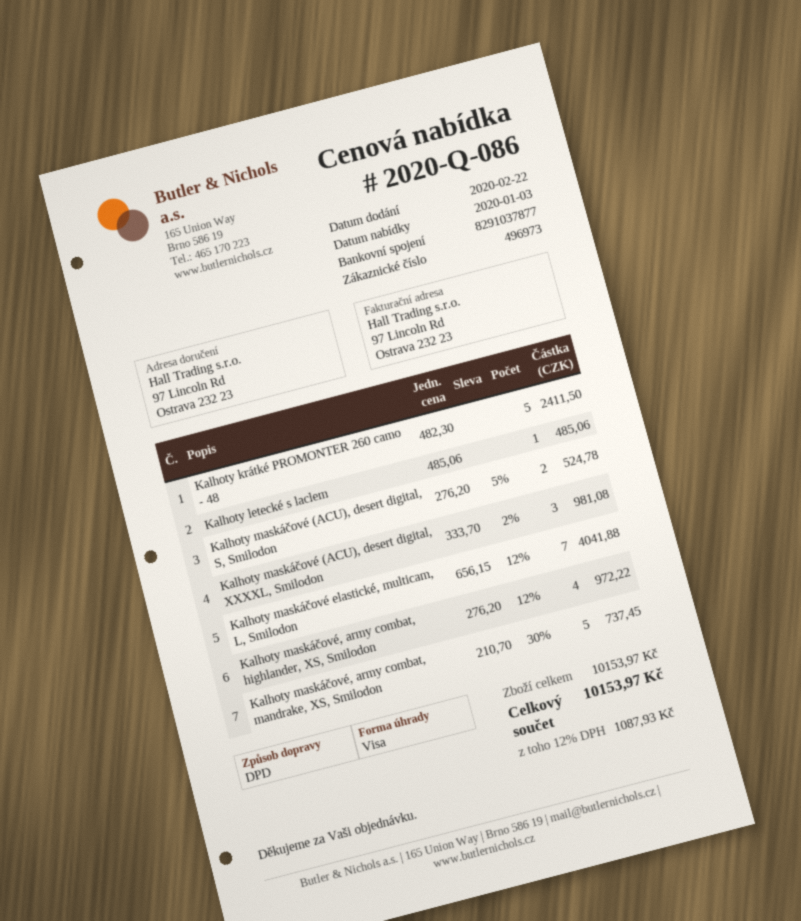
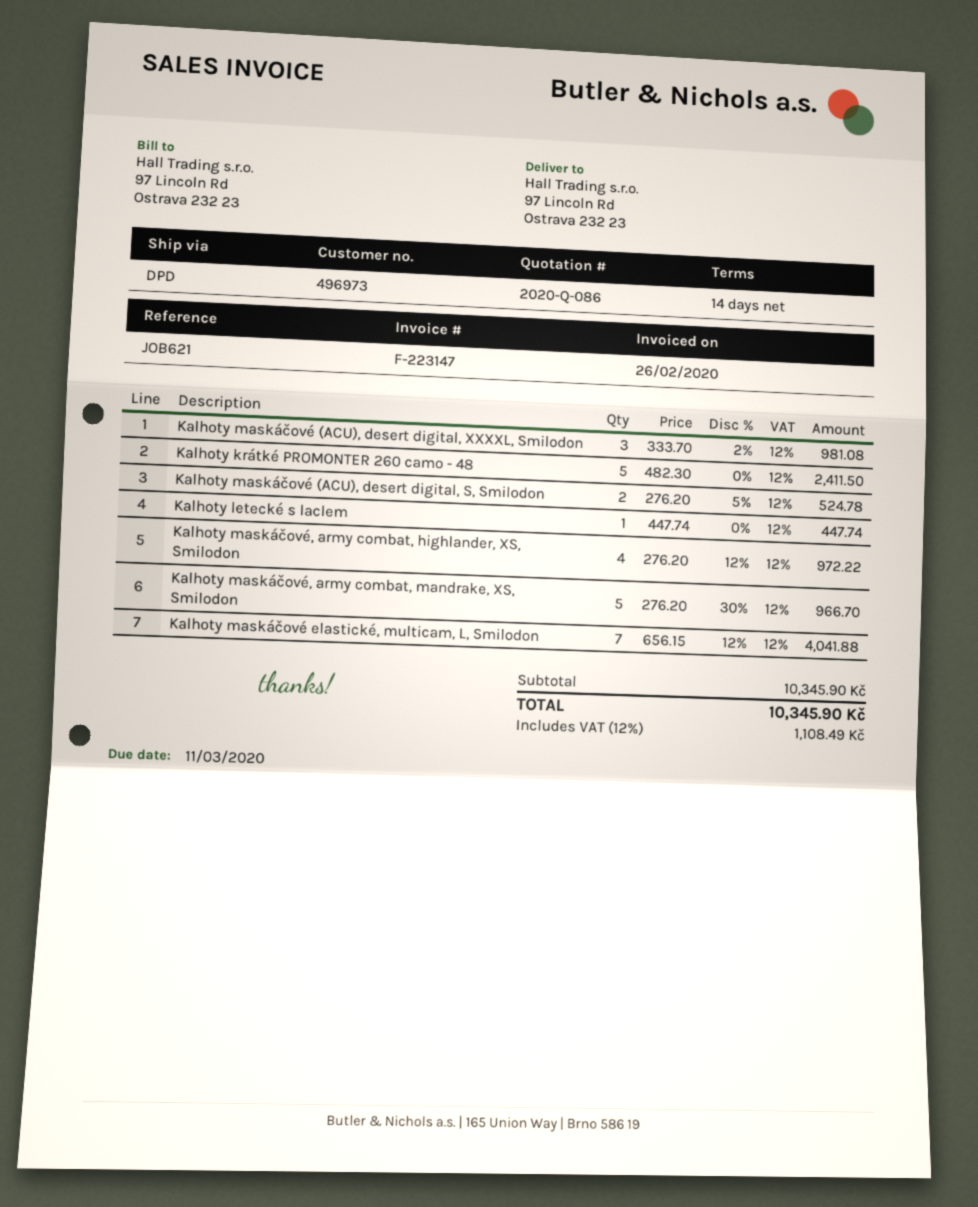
Kalhoty letecké s laclem: 1 x 485.06 = 485.06 -> 1 x 447.74 = 447.74
Kalhoty maskáčové, army combat, mandrake, XS, Smilodon: 5 x 210.70 - 30% = 737.45 -> 5 x 276.20 - 30% = 966.70
subtotal: 10153.97 -> 10345.90
tax: 12% = 1087.93 -> 12% = 1108.49
total: 10153.97 -> 10345.90

